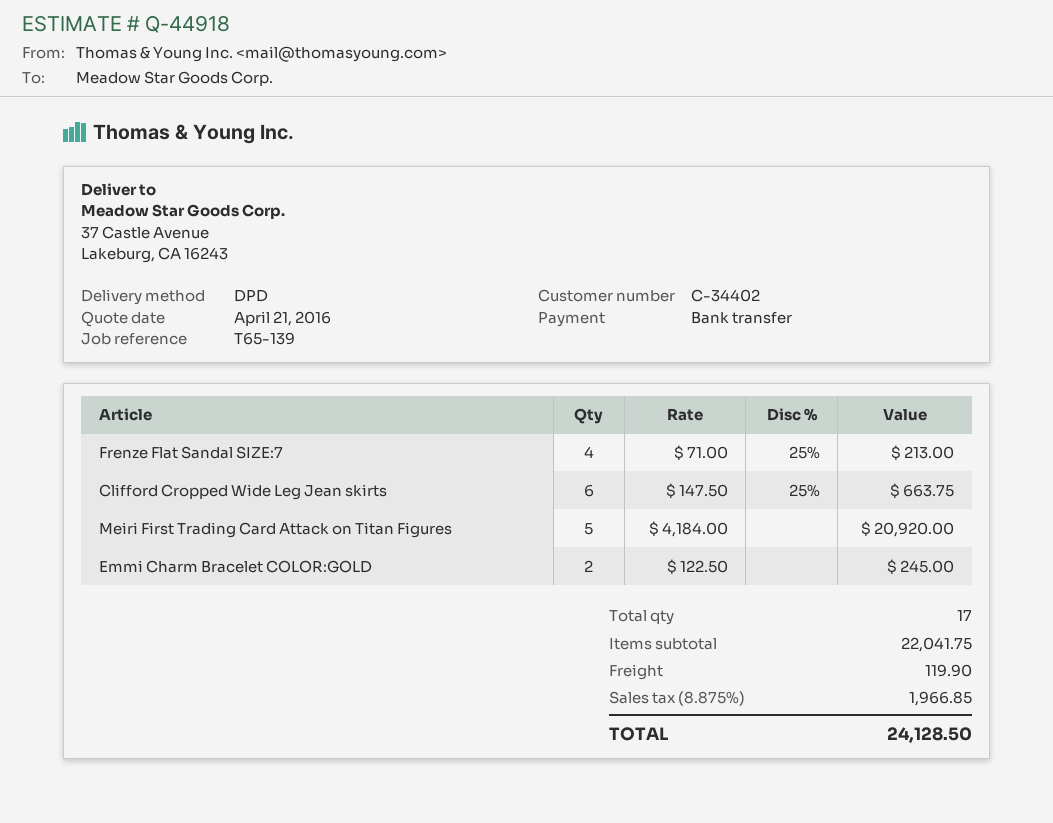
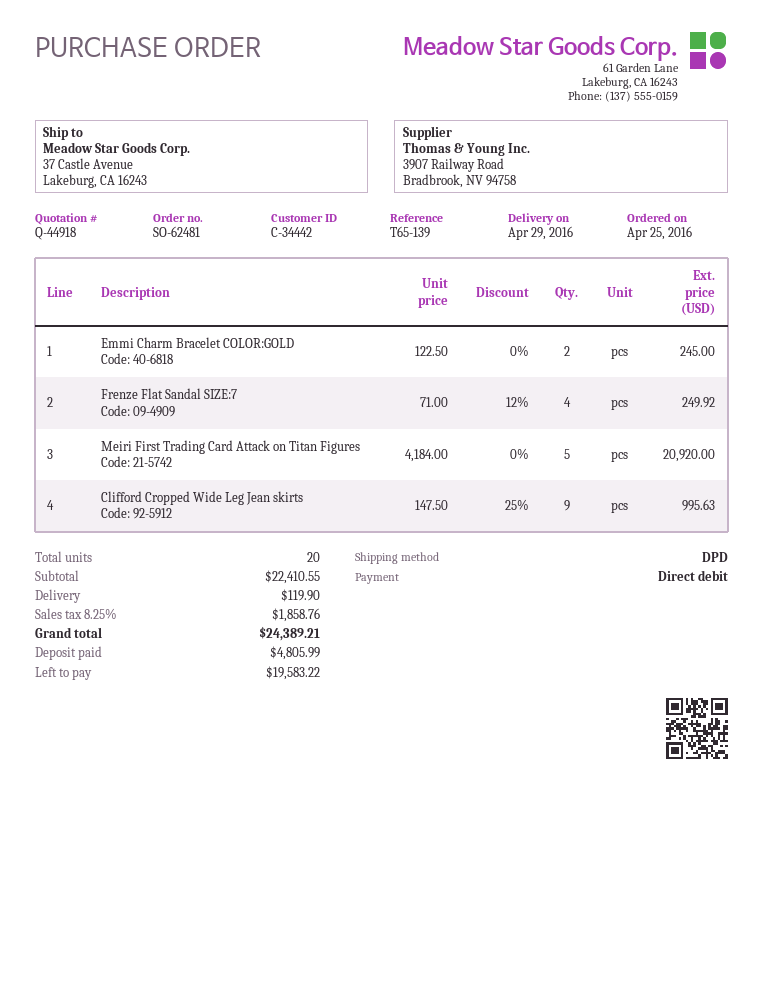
customer number: C-34402 -> C-34442
payment method: bank transfer -> direct debit
Frenze Flat Sandal SIZE:7: 4 x 71.00 - 25% = 213.00 -> 4 x 71.00 - 12% = 249.92
Clifford Cropped Wide Leg Jean skirts: 6 x 147.50 - 25% = 663.75 -> 9 x 147.50 - 25% = 995.63
total quantity: 17 -> 20
subtotal: 22041.75 -> 22410.55
tax: 8.875% = 1966.85 -> 8.25% = 1858.76
total: 24128.50 -> 24389.21

